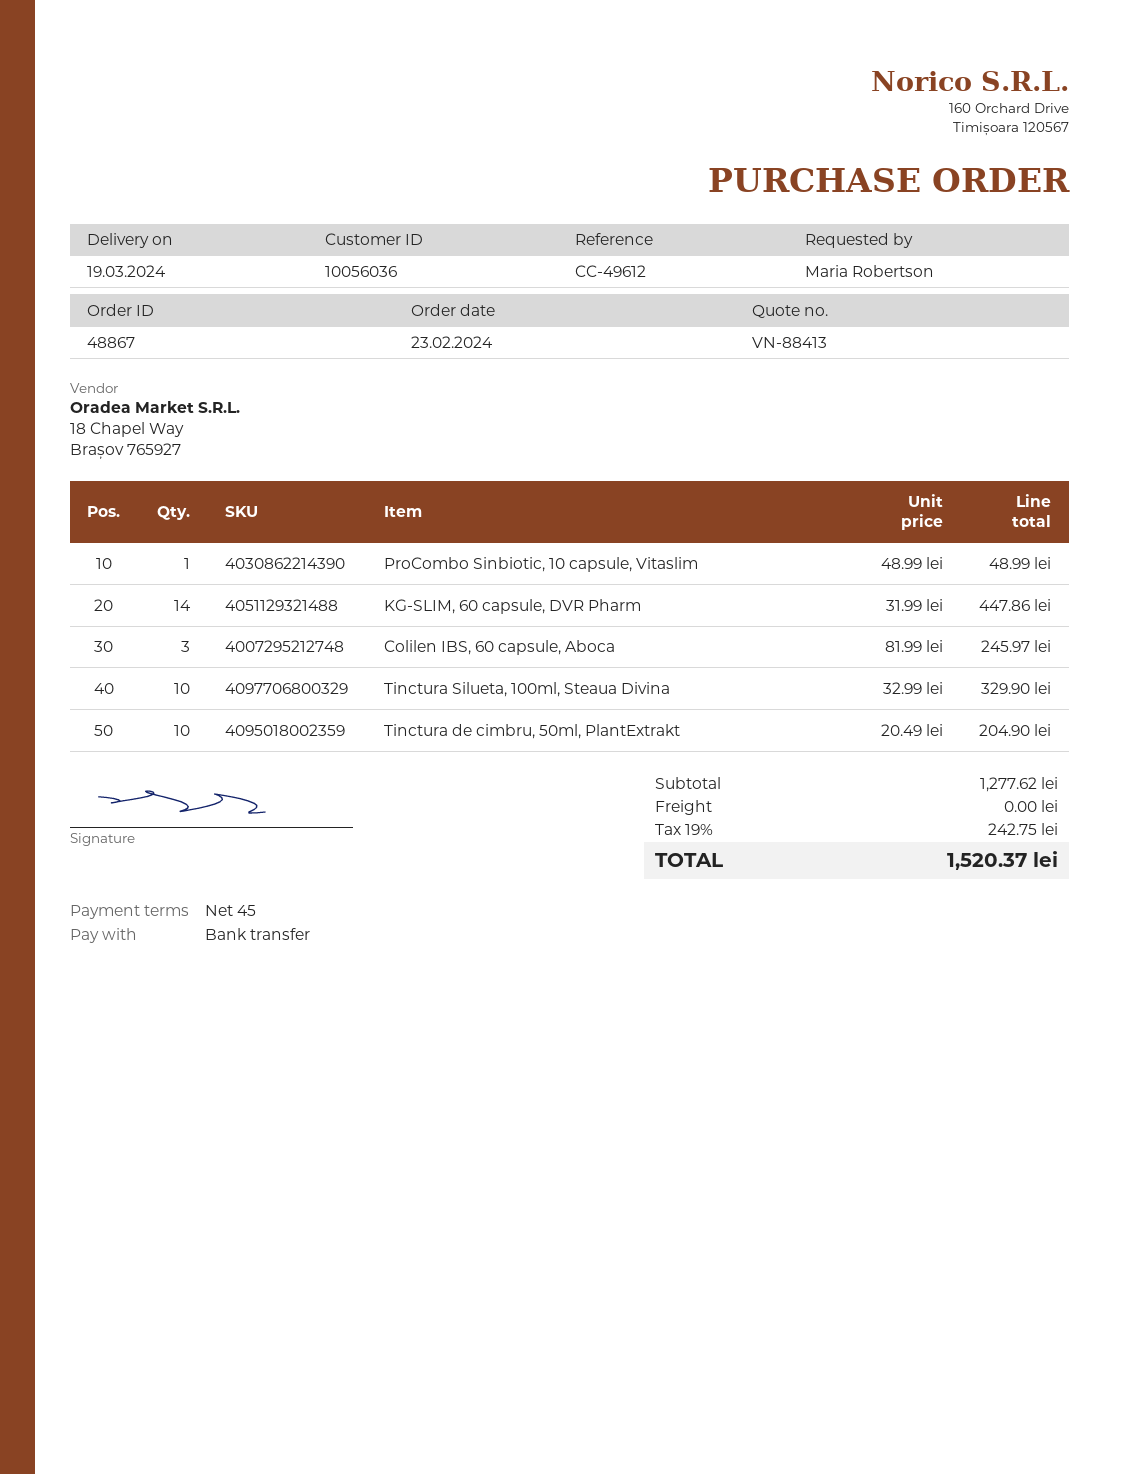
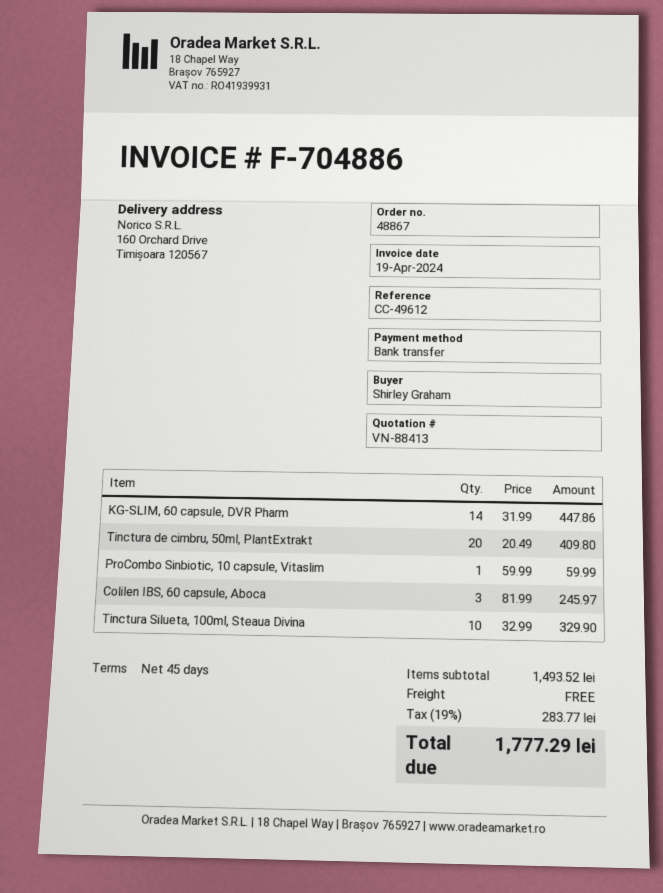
ordered by: Maria Robertson -> Shirley Graham
ProCombo Sinbiotic, 10 capsule, Vitaslim: 1 x 48.99 = 48.99 -> 1 x 59.99 = 59.99
Tinctura de cimbru, 50ml, PlantExtrakt: 10 x 20.49 = 204.90 -> 20 x 20.49 = 409.80
subtotal: 1277.62 -> 1493.52
tax: 19% = 242.75 -> 19% = 283.77
total: 1520.37 -> 1777.29

